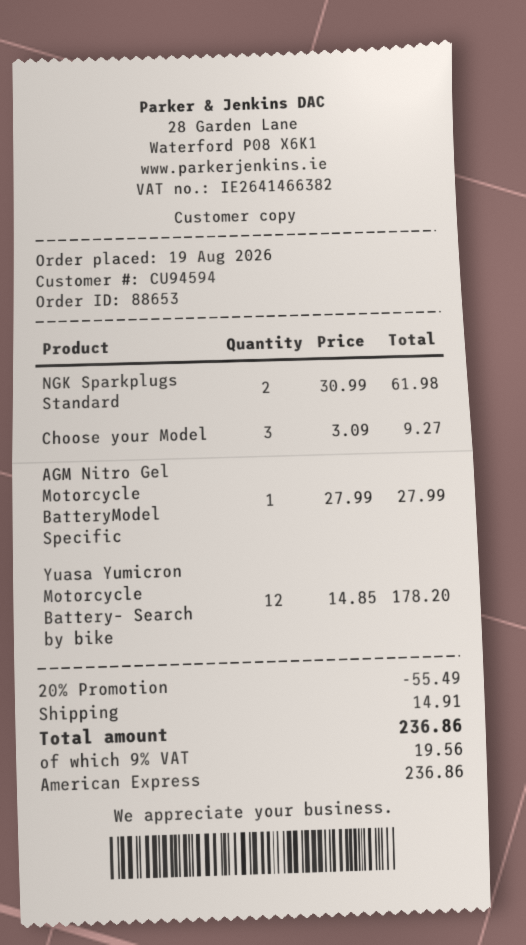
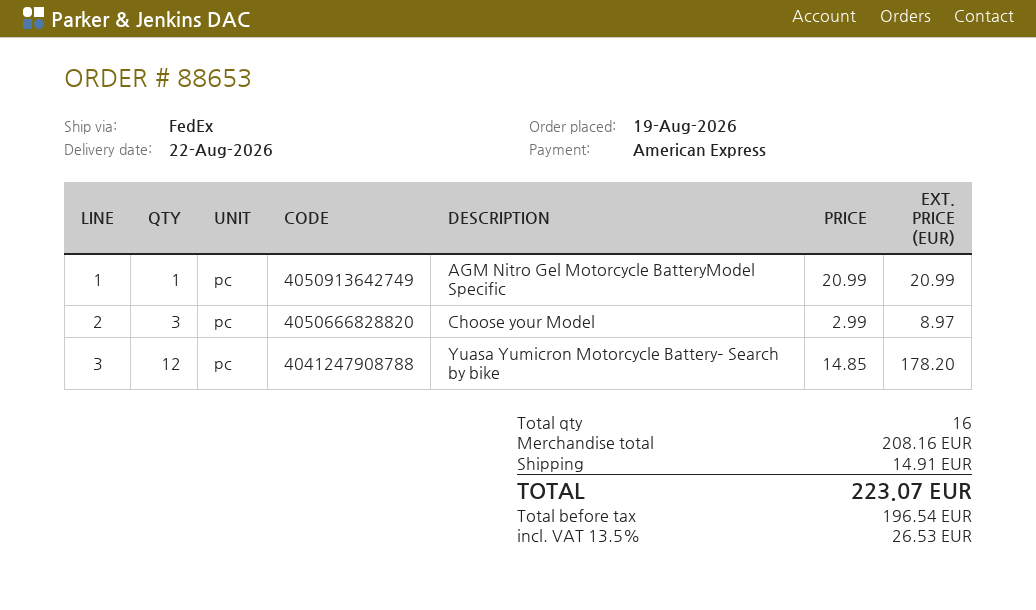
NGK Sparkplugs Standard: 2 x 30.99 = 61.98 -> none
Choose your Model: 3 x 3.09 = 9.27 -> 3 x 2.99 = 8.97
AGM Nitro Gel Motorcycle BatteryModel Specific: 1 x 27.99 = 27.99 -> 1 x 20.99 = 20.99
discount: 20% = 55.49 -> none
tax: 9% = 19.56 -> 13.5% = 26.53
total: 236.86 -> 223.07

